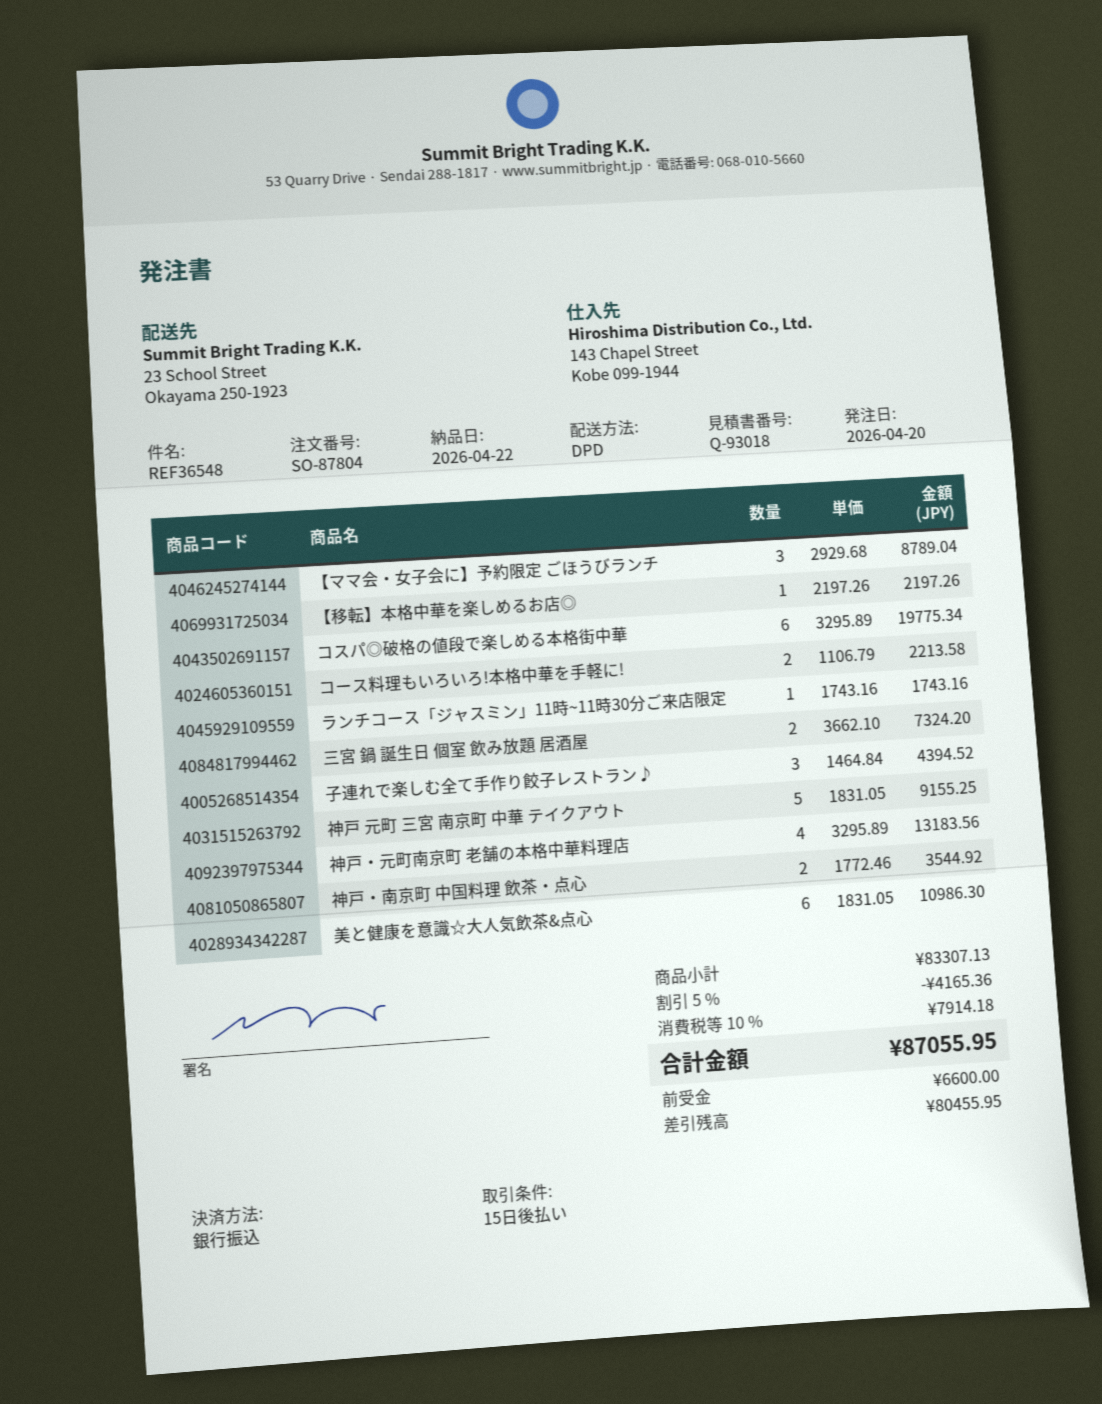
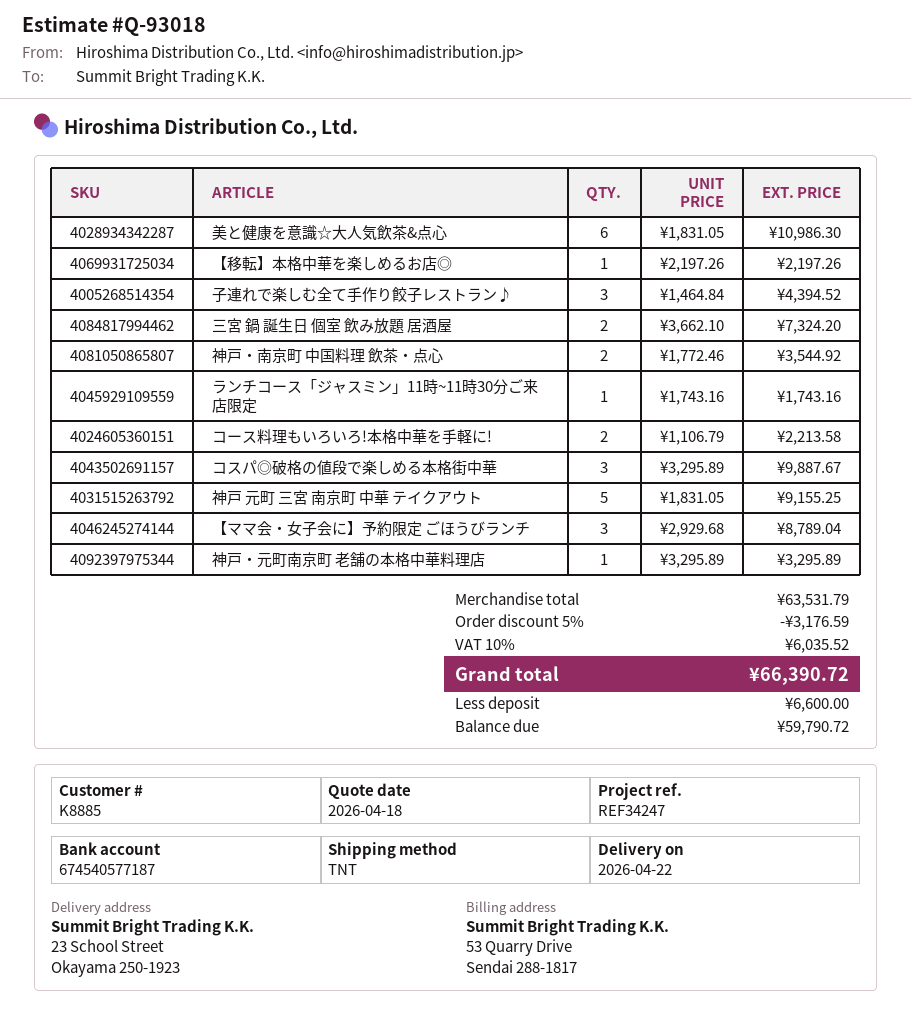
reference: REF36548 -> REF34247
shipping method: DPD -> TNT
コスパ◎破格の値段で楽しめる本格街中華: 6 x 3295.89 = 19775.34 -> 3 x 3295.89 = 9887.67
神戸・元町南京町 老舗の本格中華料理店: 4 x 3295.89 = 13183.56 -> 1 x 3295.89 = 3295.89
subtotal: 83307.13 -> 63531.79
discount: 5% = 4165.36 -> 5% = 3176.59
tax: 10% = 7914.18 -> 10% = 6035.52
total: 87055.95 -> 66390.72
balance: 80455.95 -> 59790.72

